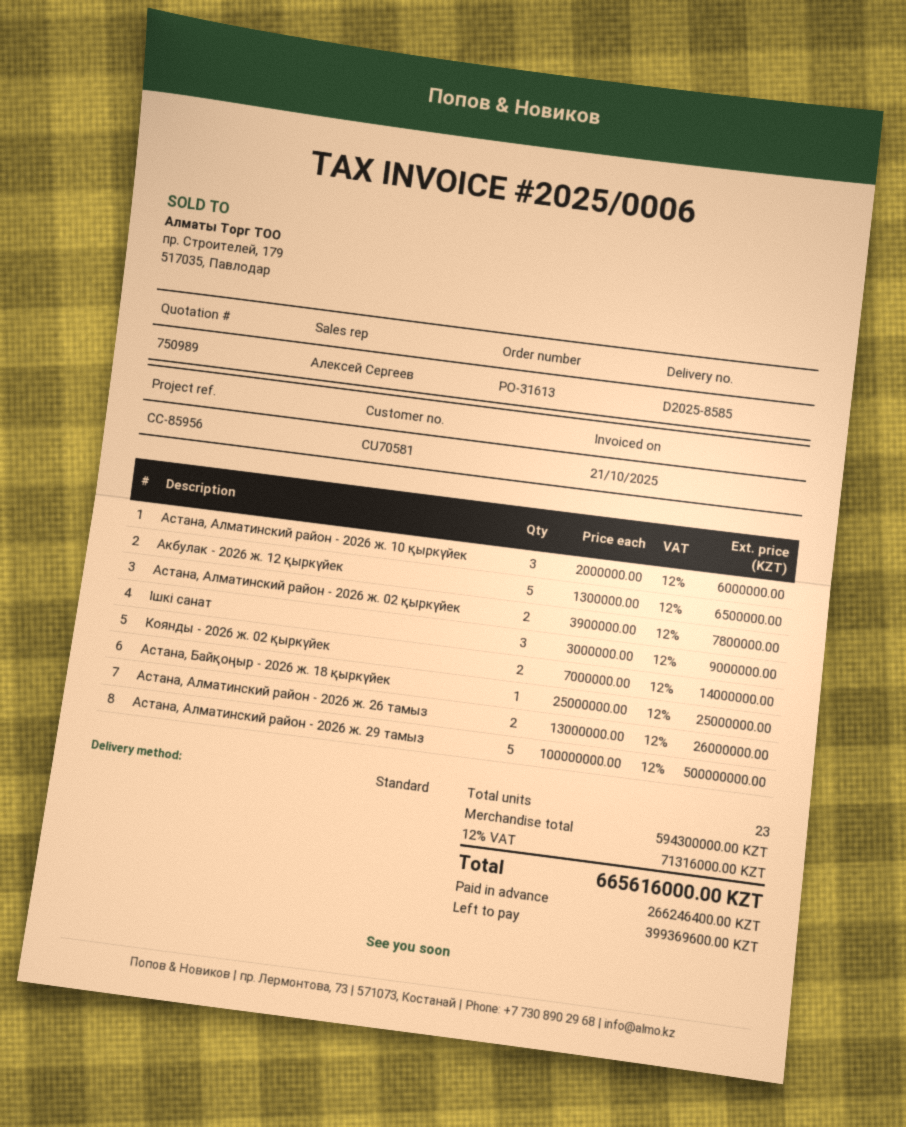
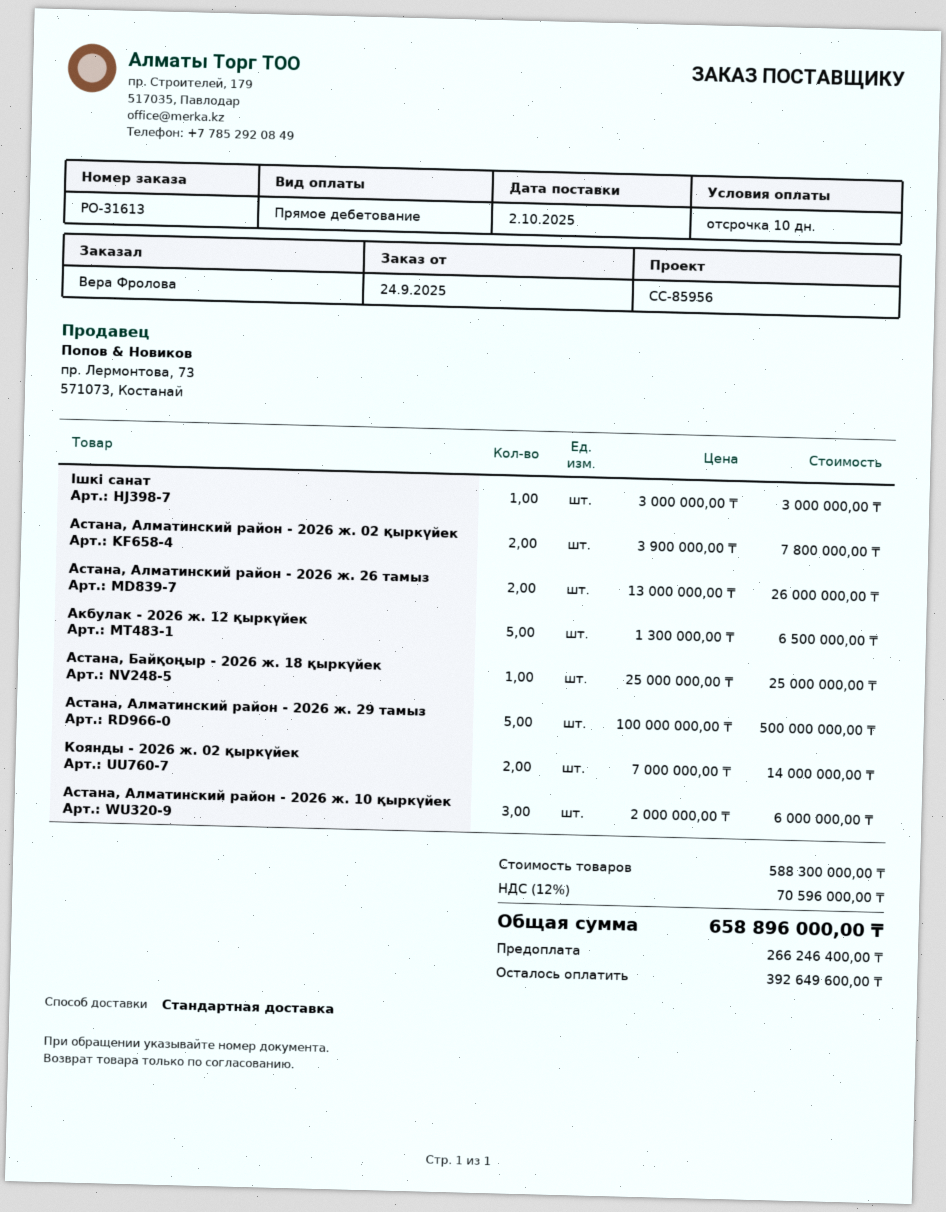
Ішкі санат: 3 x 3000000.00 = 9000000.00 -> 1 x 3000000.00 = 3000000.00
subtotal: 594300000.00 -> 588300000.00
tax: 12% = 71316000.00 -> 12% = 70596000.00
total: 665616000.00 -> 658896000.00
balance: 399369600.00 -> 392649600.00

